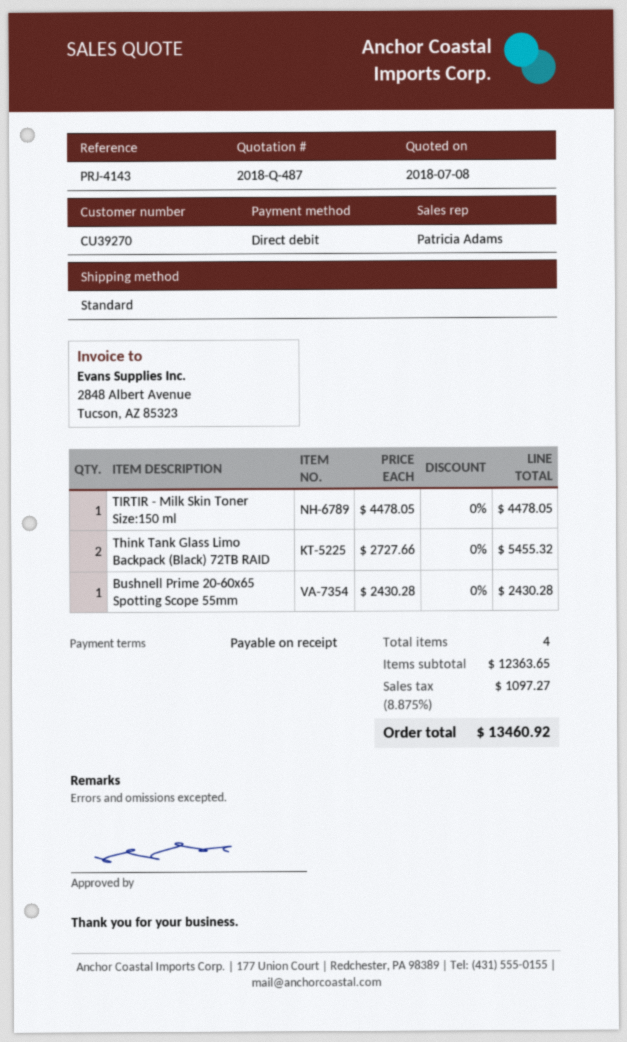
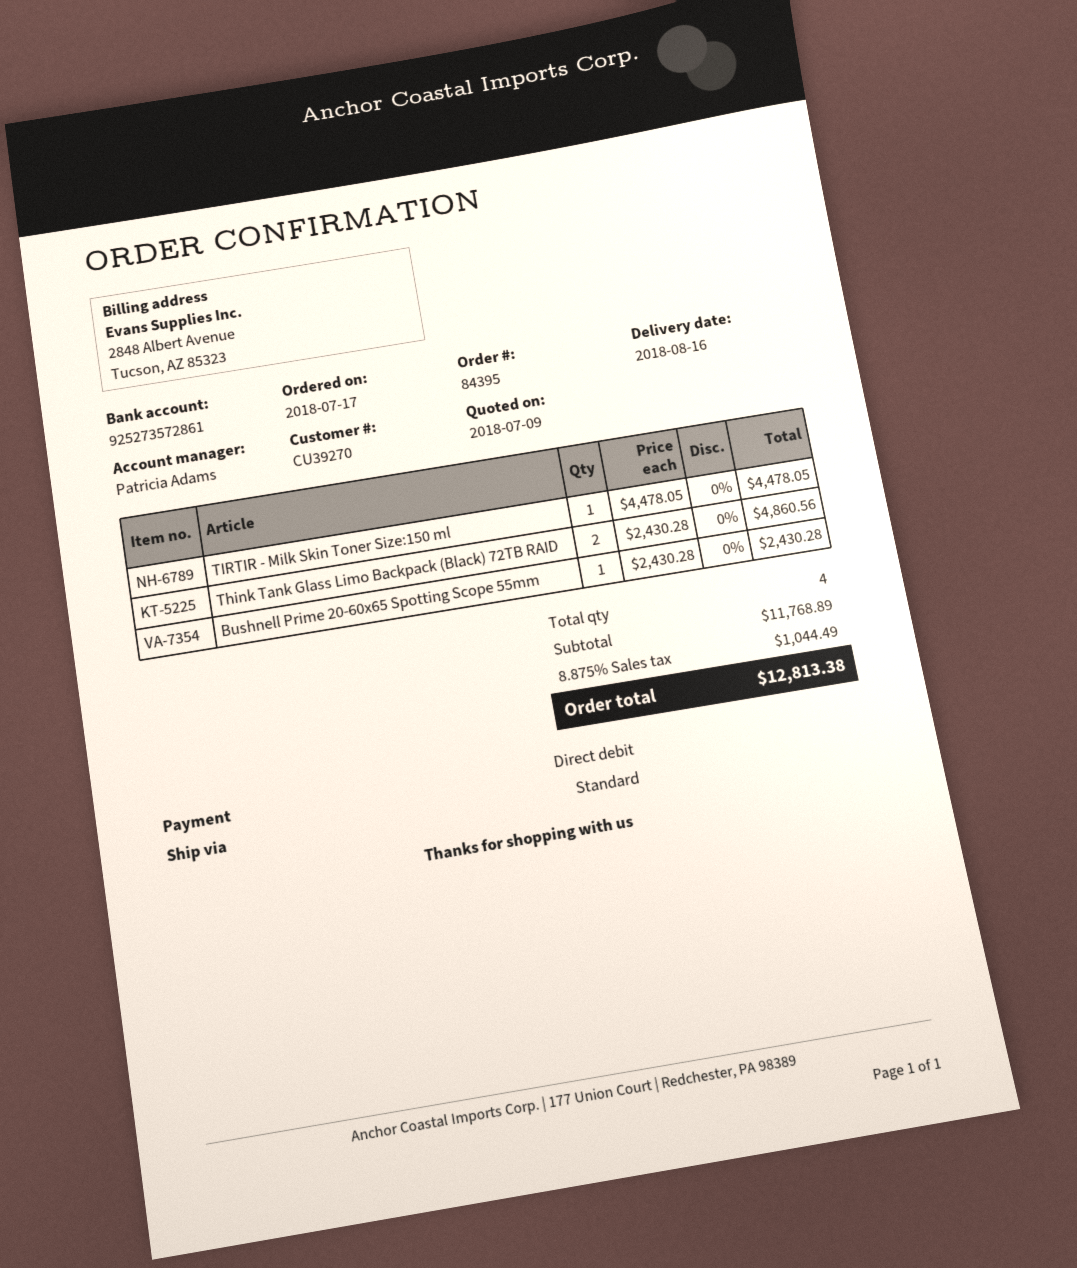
quote date: 2018-07-08 -> 2018-07-09
Think Tank Glass Limo Backpack (Black) 72TB RAID: 2 x 2727.66 = 5455.32 -> 2 x 2430.28 = 4860.56
subtotal: 12363.65 -> 11768.89
tax: 8.875% = 1097.27 -> 8.875% = 1044.49
total: 13460.92 -> 12813.38

